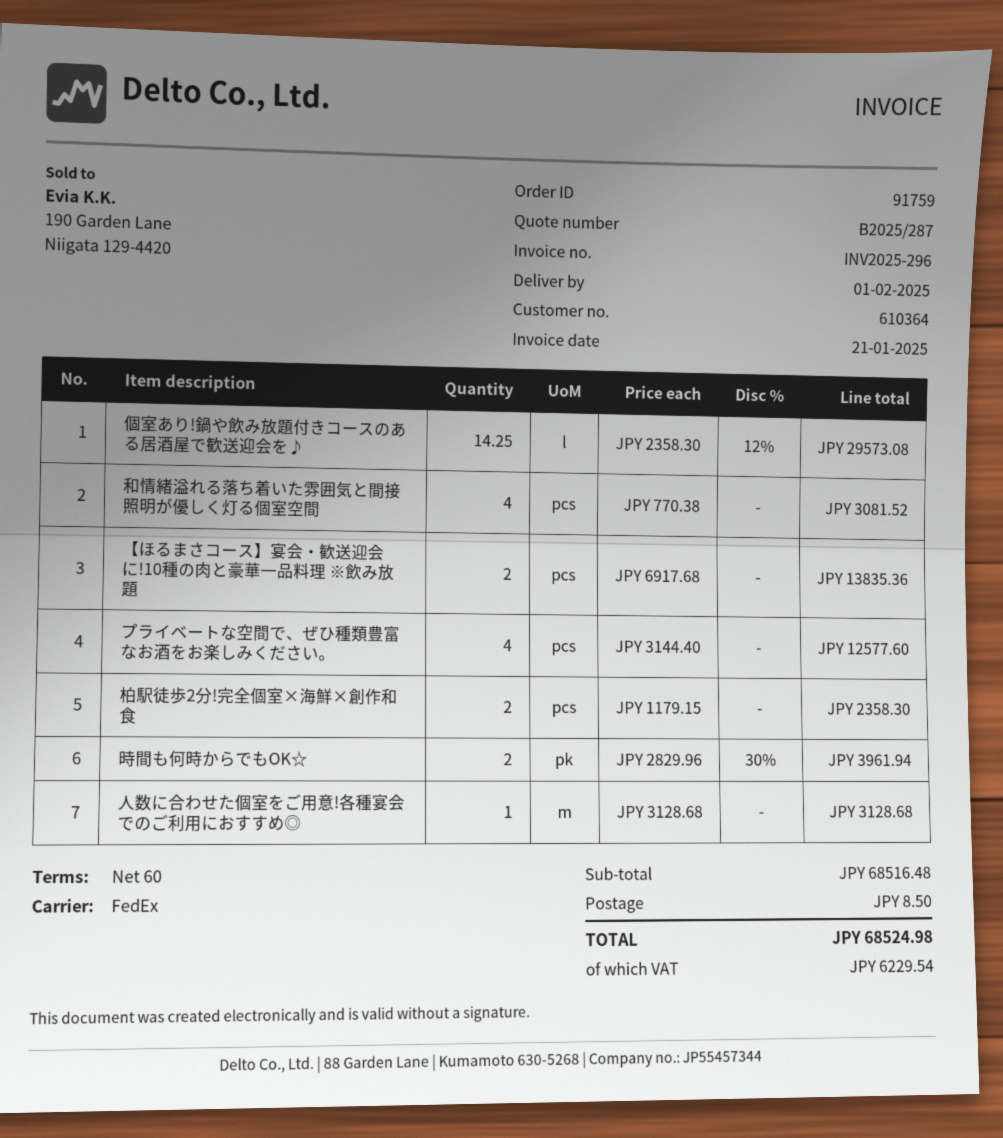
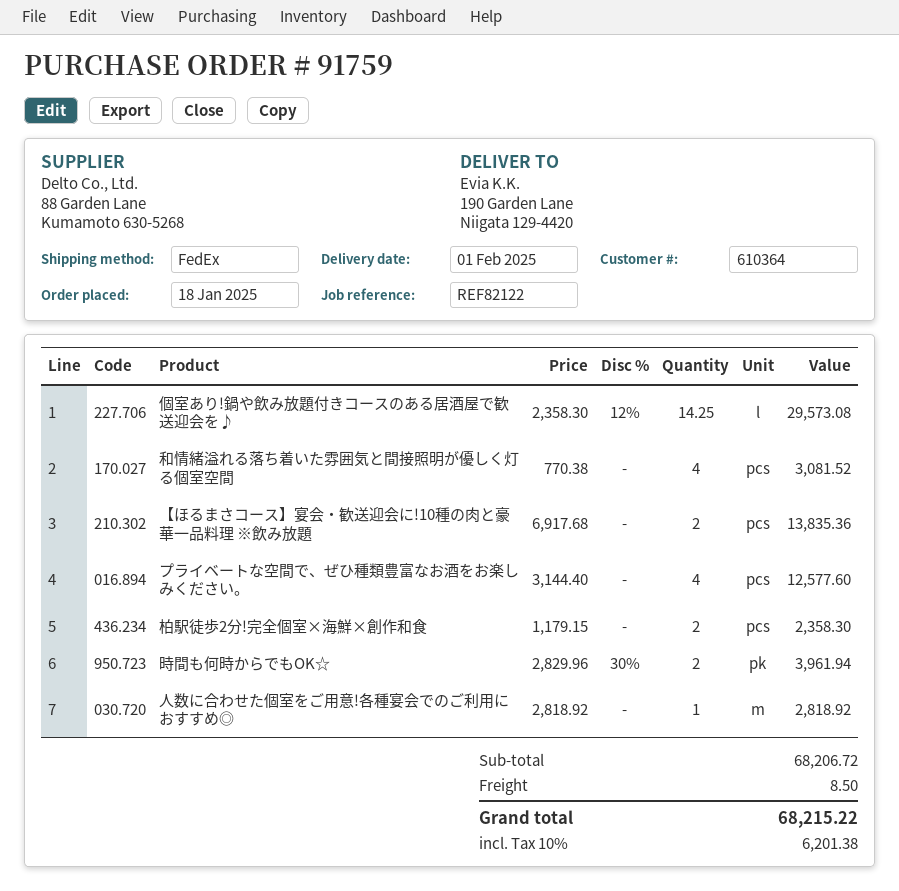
人数に合わせた個室をご用意!各種宴会でのご利用におすすめ◎: 1 x 3128.68 = 3128.68 -> 1 x 2818.92 = 2818.92
subtotal: 68516.48 -> 68206.72
tax: 6229.54 -> 6201.38
total: 68524.98 -> 68215.22

